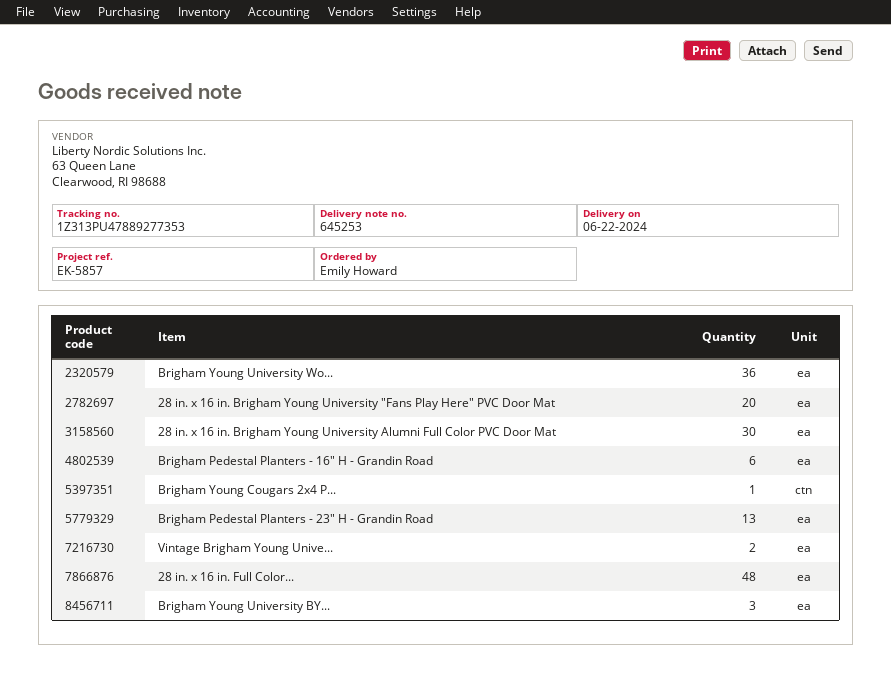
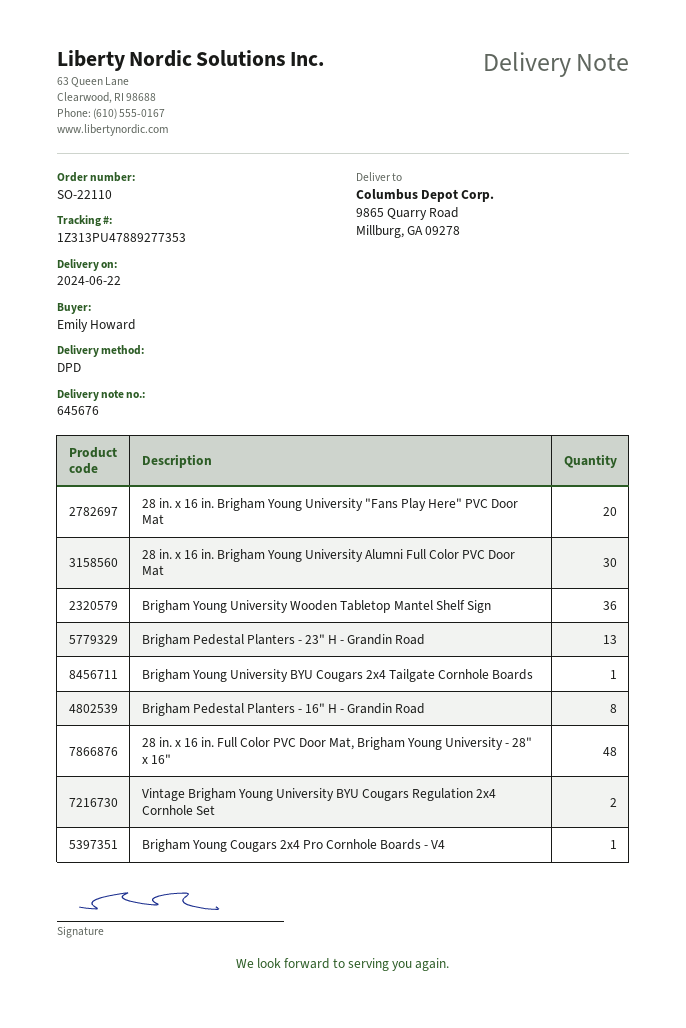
delivery note number: 645253 -> 645676
Brigham Pedestal Planters - 16" H - Grandin Road: 6 -> 8
Brigham Young University BY...: 3 -> 1

